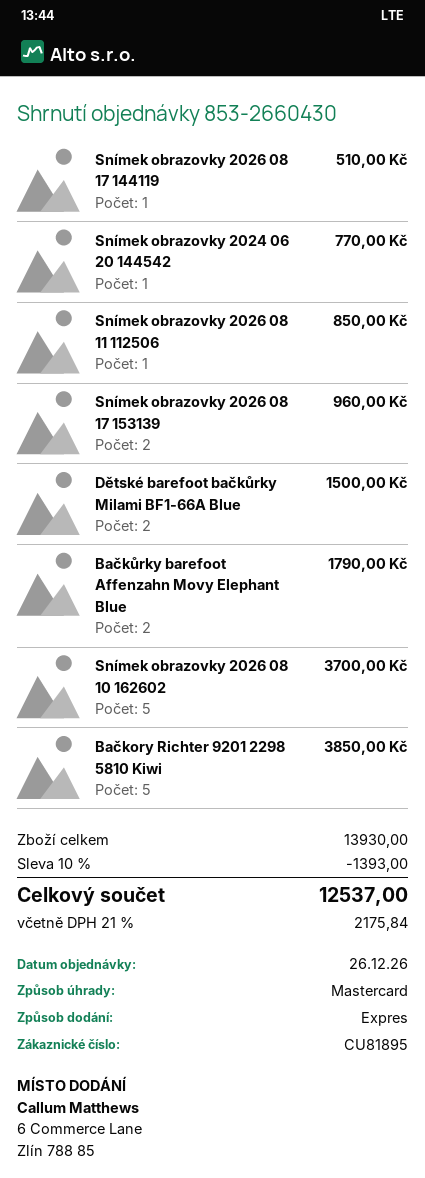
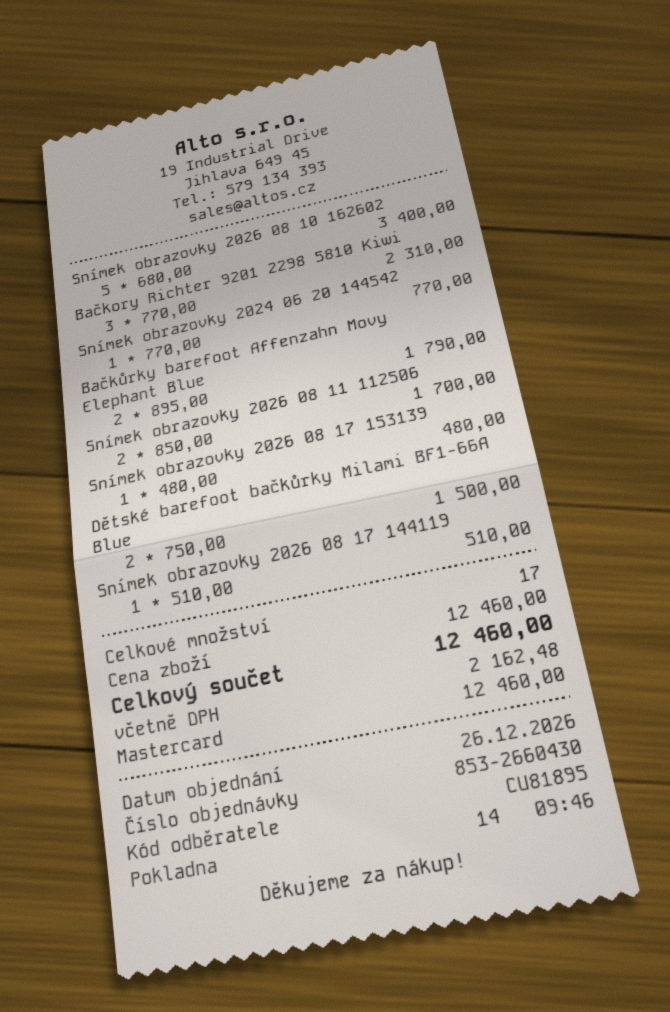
Snímek obrazovky 2026 08 11 112506: 1 for 850.00 -> 2 for 1700.00
Snímek obrazovky 2026 08 17 153139: 2 for 960.00 -> 1 for 480.00
Snímek obrazovky 2026 08 10 162602: 5 for 3700.00 -> 5 for 3400.00
Bačkory Richter 9201 2298 5810 Kiwi: 5 for 3850.00 -> 3 for 2310.00
subtotal: 13930.00 -> 12460.00
discount: 10% = 1393.00 -> none
tax: 2175.84 -> 2162.48
total: 12537.00 -> 12460.00

